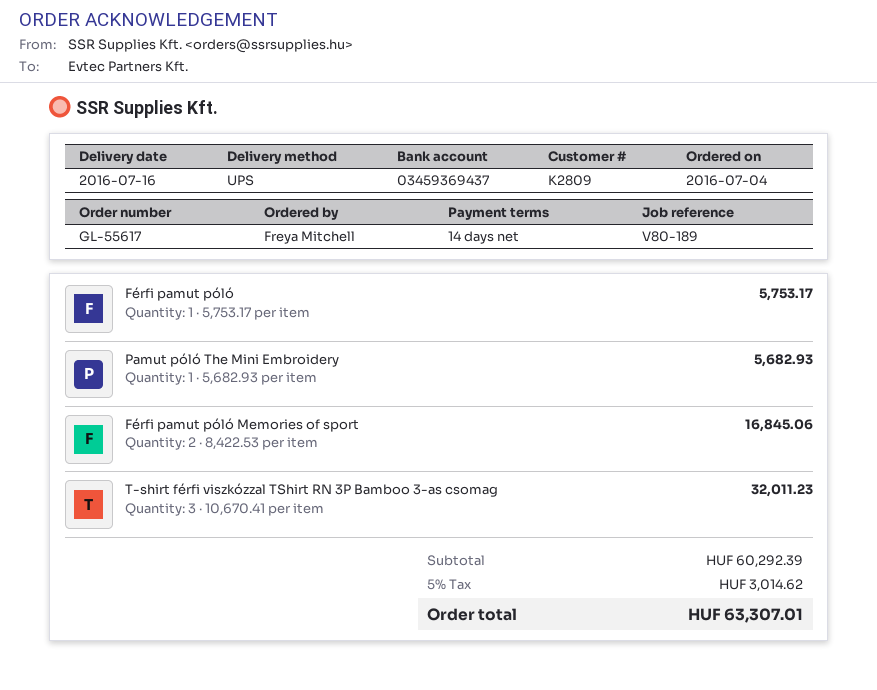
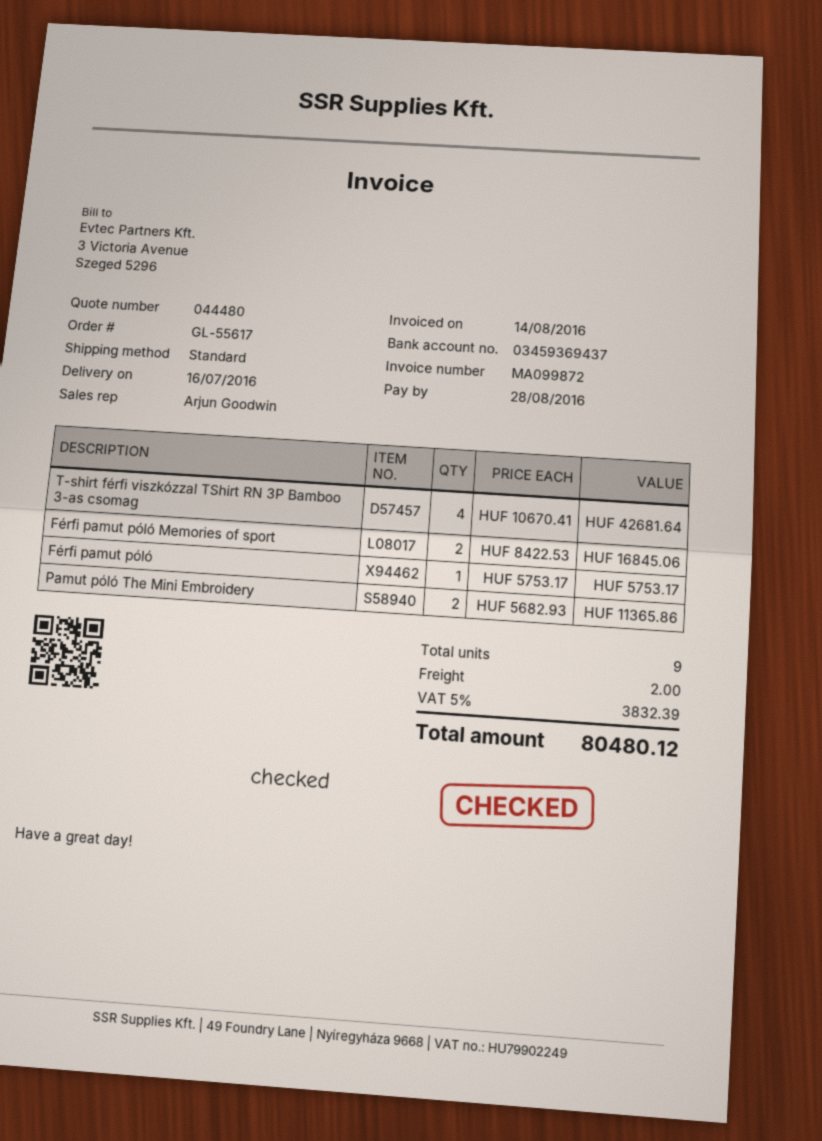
shipping method: UPS -> standard
Pamut póló The Mini Embroidery: 1 x 5682.93 = 5682.93 -> 2 x 5682.93 = 11365.86
T-shirt férfi viszkózzal TShirt RN 3P Bamboo 3-as csomag: 3 x 10670.41 = 32011.23 -> 4 x 10670.41 = 42681.64
shipping: none -> 2.00
tax: 5% = 3014.62 -> 5% = 3832.39
total: 63307.01 -> 80480.12

